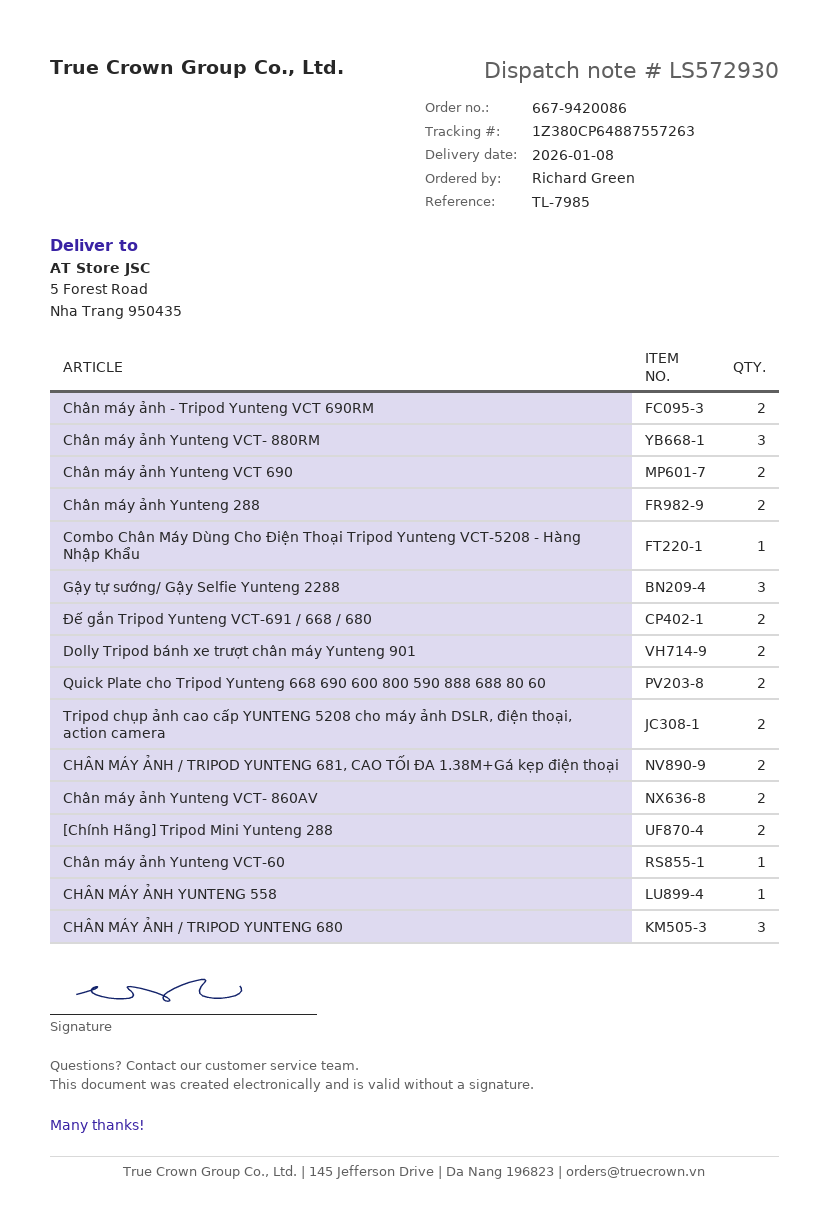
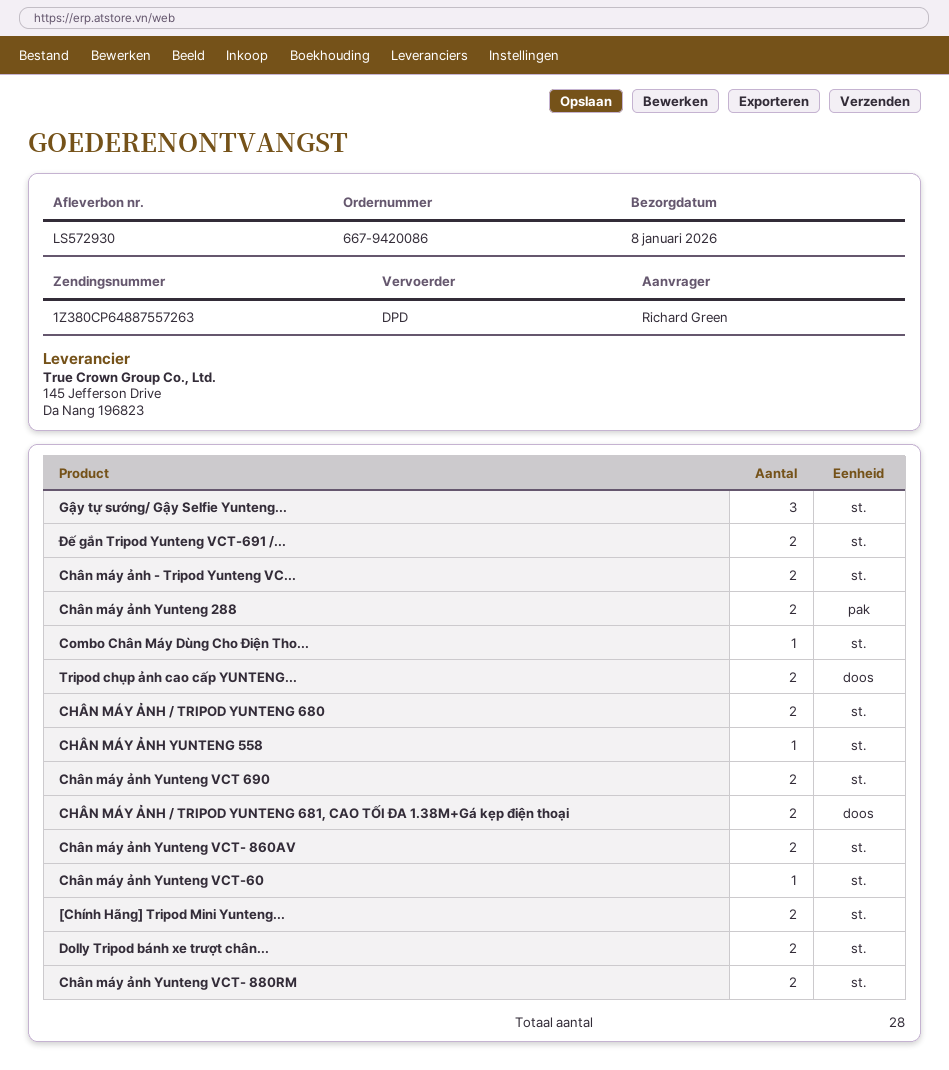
Chân máy ảnh Yunteng VCT- 880RM: 3 -> 2
Quick Plate cho Tripod Yunteng 668 690 600 800 590 888 688 80 60: 2 -> none
CHÂN MÁY ẢNH / TRIPOD YUNTENG 680: 3 -> 2

